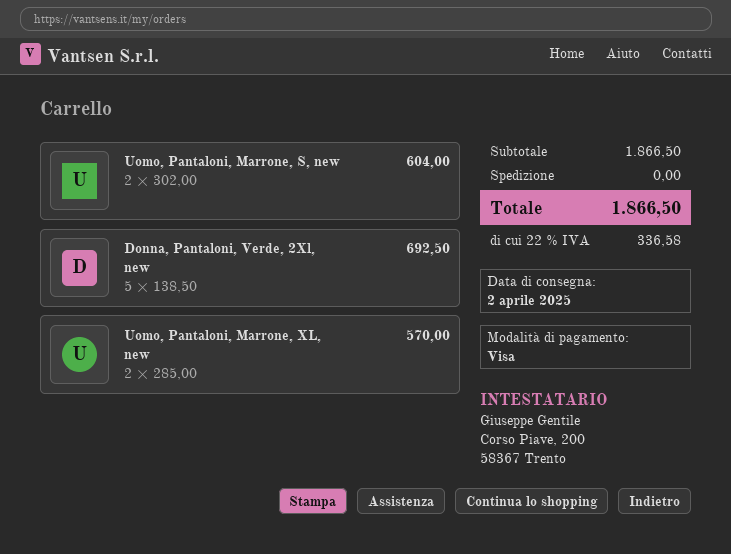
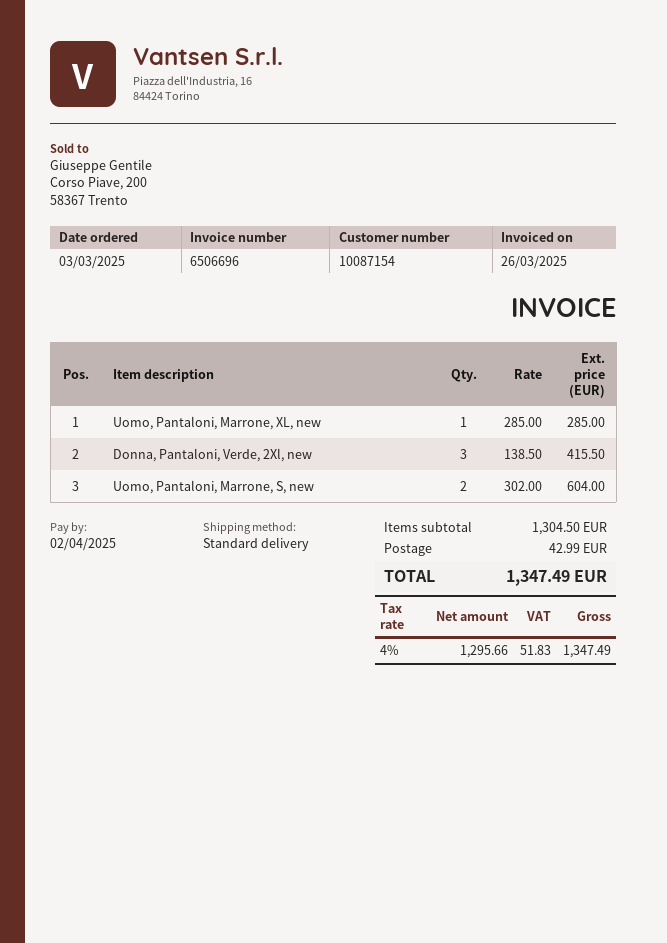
Donna, Pantaloni, Verde, 2Xl, new: 5 x 138.50 = 692.50 -> 3 x 138.50 = 415.50
Uomo, Pantaloni, Marrone, XL, new: 2 x 285.00 = 570.00 -> 1 x 285.00 = 285.00
subtotal: 1866.50 -> 1304.50
shipping: 0.00 -> 42.99
tax: 22% = 336.58 -> 4% = 51.83
total: 1866.50 -> 1347.49

